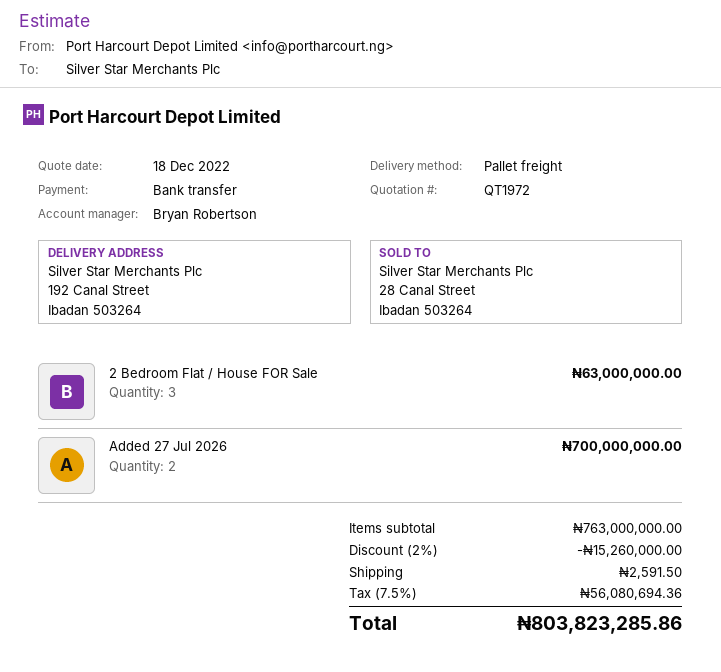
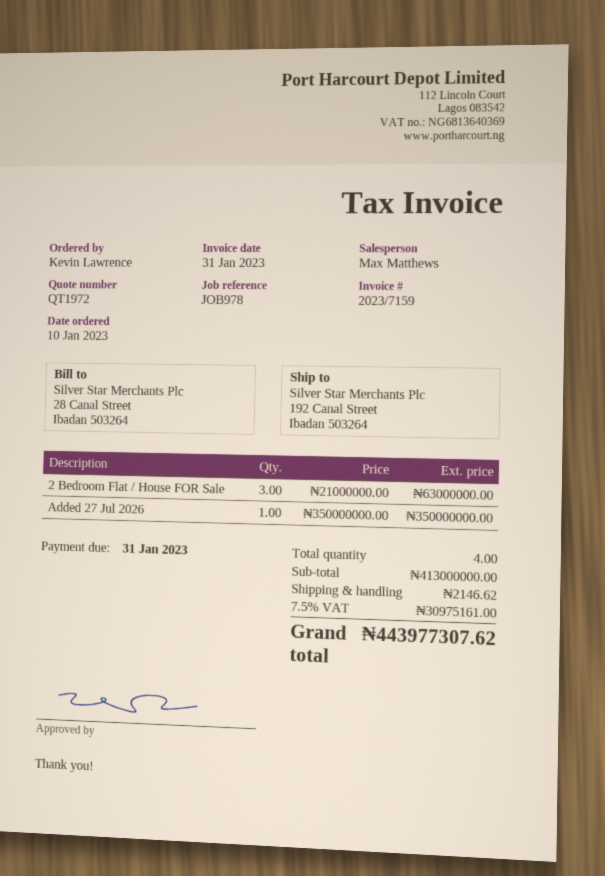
sales rep: Bryan Robertson -> Max Matthews
Added 27 Jul 2026: 2 for 700000000.00 -> 1 for 350000000.00
subtotal: 763000000.00 -> 413000000.00
discount: 2% = 15260000.00 -> none
shipping: 2591.50 -> 2146.62
tax: 7.5% = 56080694.36 -> 7.5% = 30975161.00
total: 803823285.86 -> 443977307.62

